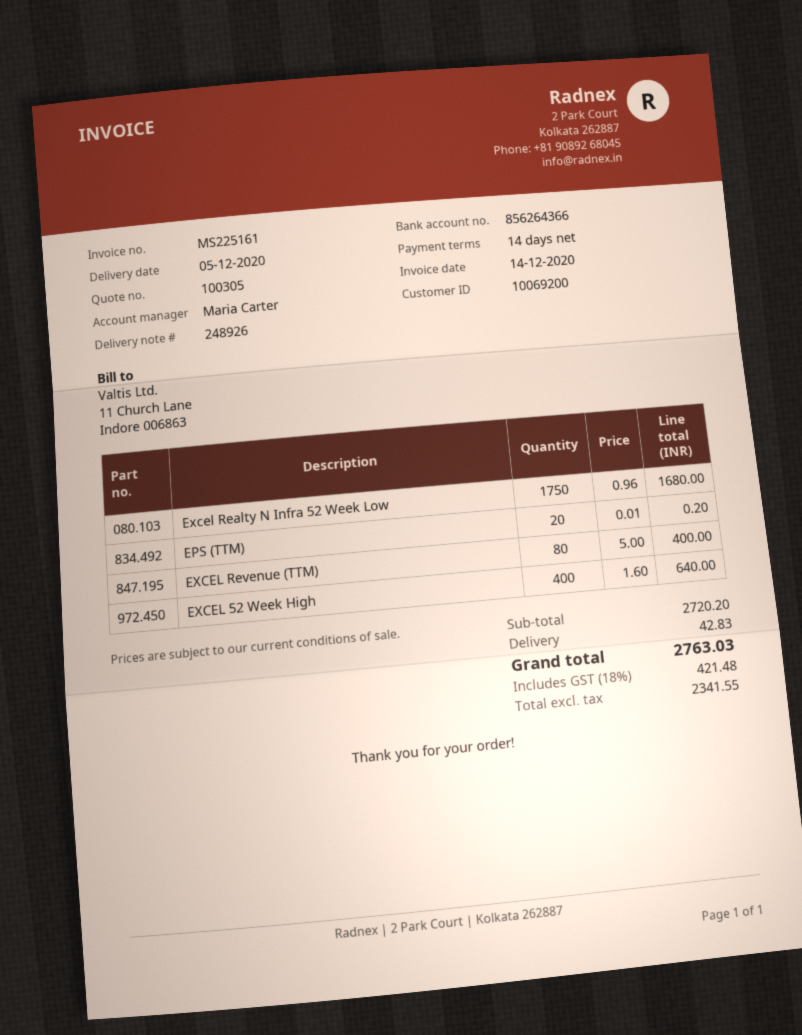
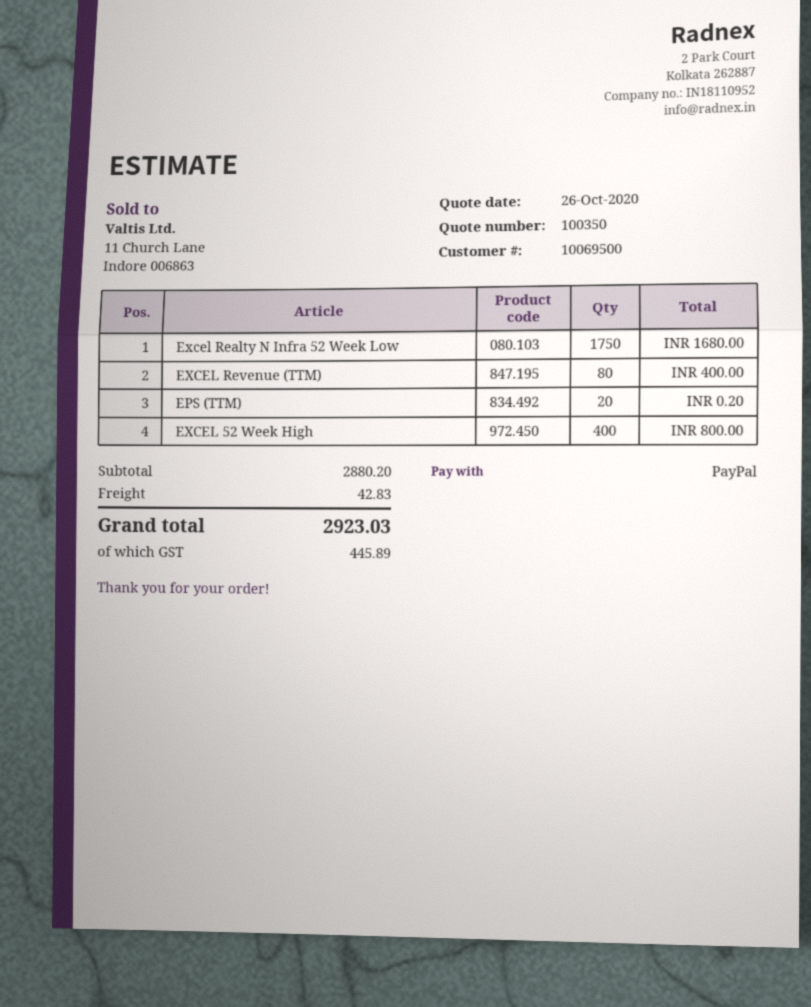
quote number: 100305 -> 100350
customer number: 10069200 -> 10069500
EXCEL 52 Week High: 400 for 640.00 -> 400 for 800.00
subtotal: 2720.20 -> 2880.20
tax: 421.48 -> 445.89
total: 2763.03 -> 2923.03

